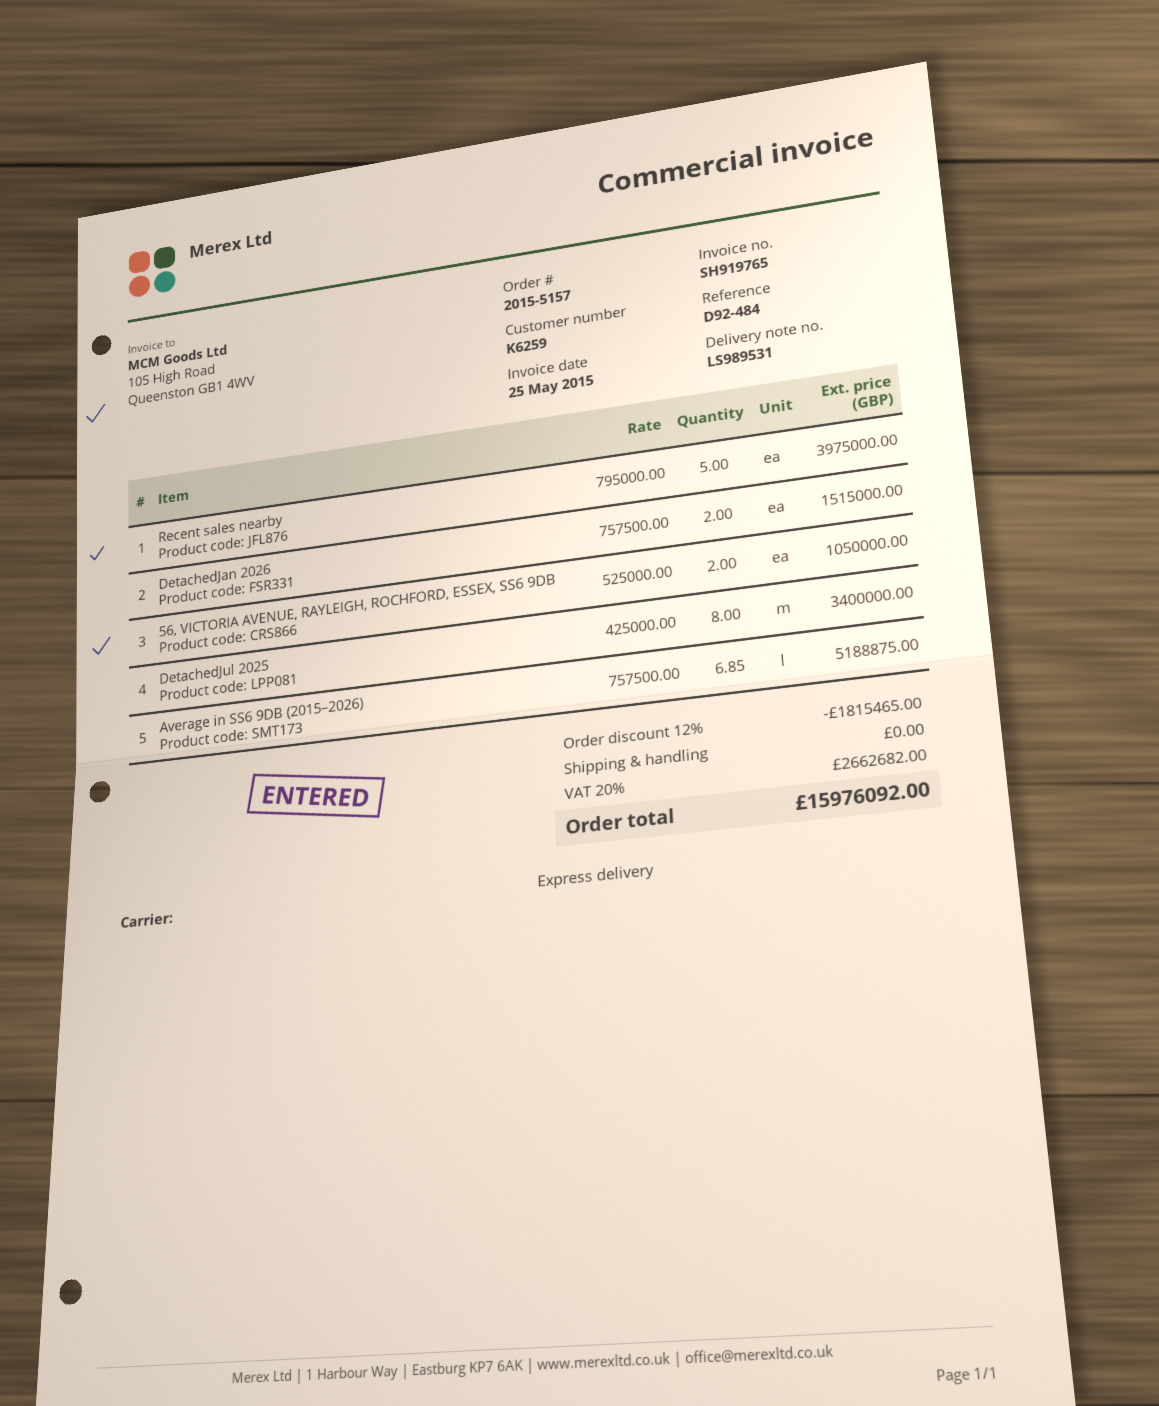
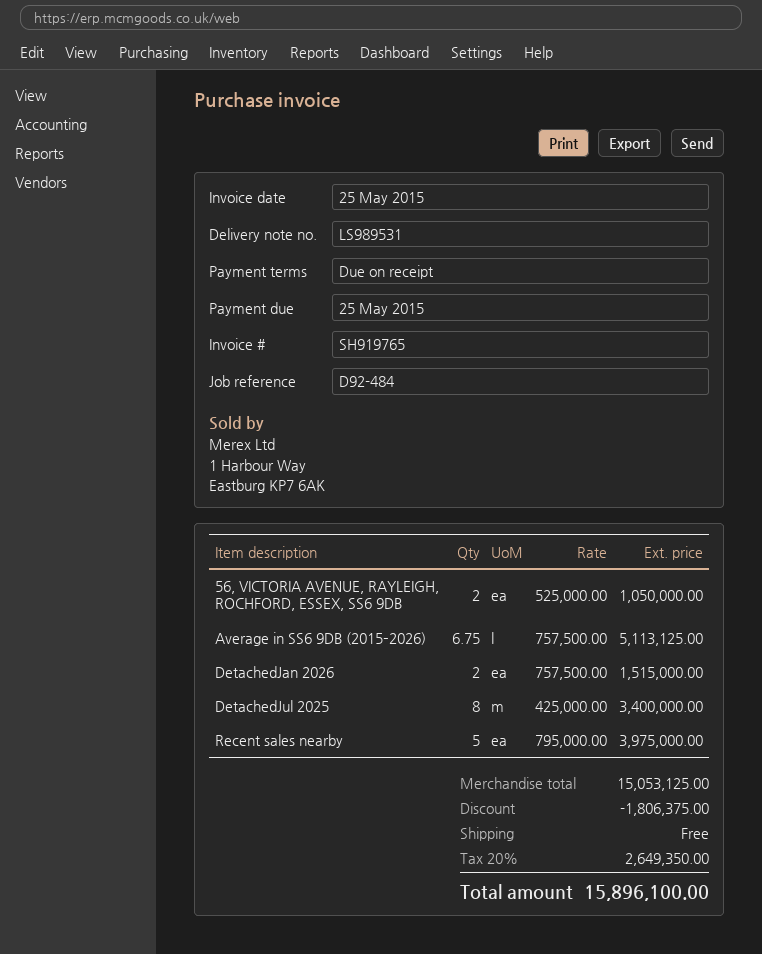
Average in SS6 9DB (2015–2026): 6.85 x 757500.00 = 5188875.00 -> 6.75 x 757500.00 = 5113125.00
discount: 1815465.00 -> 1806375.00
tax: 20% = 2662682.00 -> 20% = 2649350.00
total: 15976092.00 -> 15896100.00

